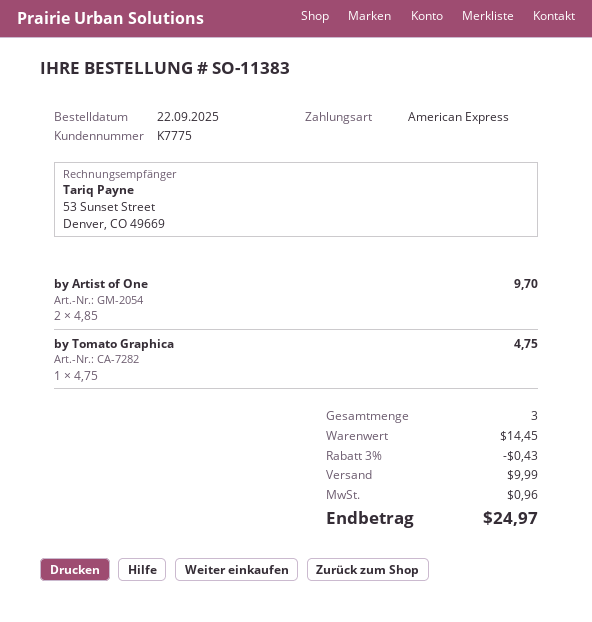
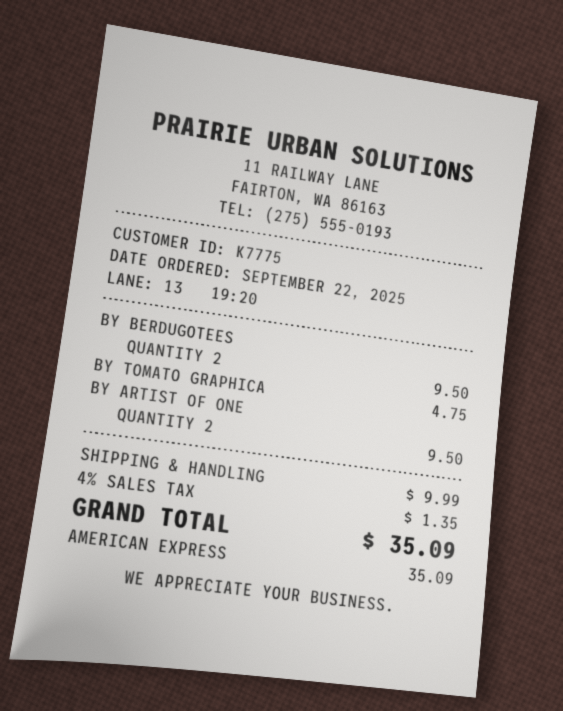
by Artist of One: 2 for 9.70 -> 2 for 9.50
BY BERDUGOTEES: none -> 2 for 9.50
discount: 3% = 0.43 -> none
tax: 0.96 -> 1.35
total: 24.97 -> 35.09

